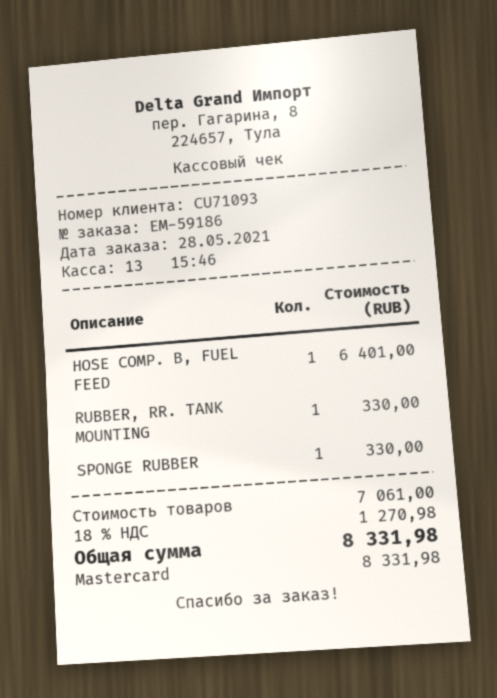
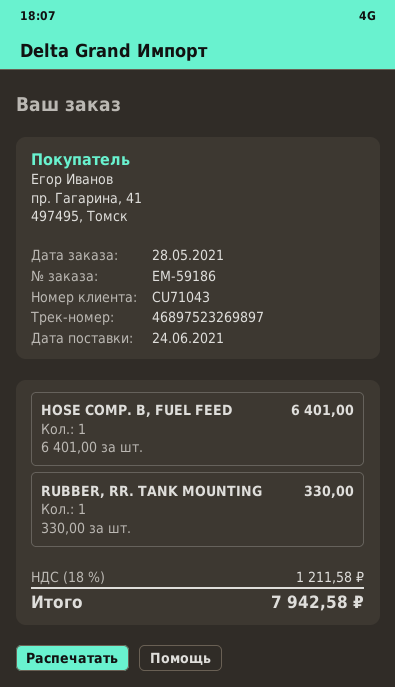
customer number: CU71093 -> CU71043
SPONGE RUBBER: 1 for 330.00 -> none
tax: 18% = 1270.98 -> 18% = 1211.58
total: 8331.98 -> 7942.58

